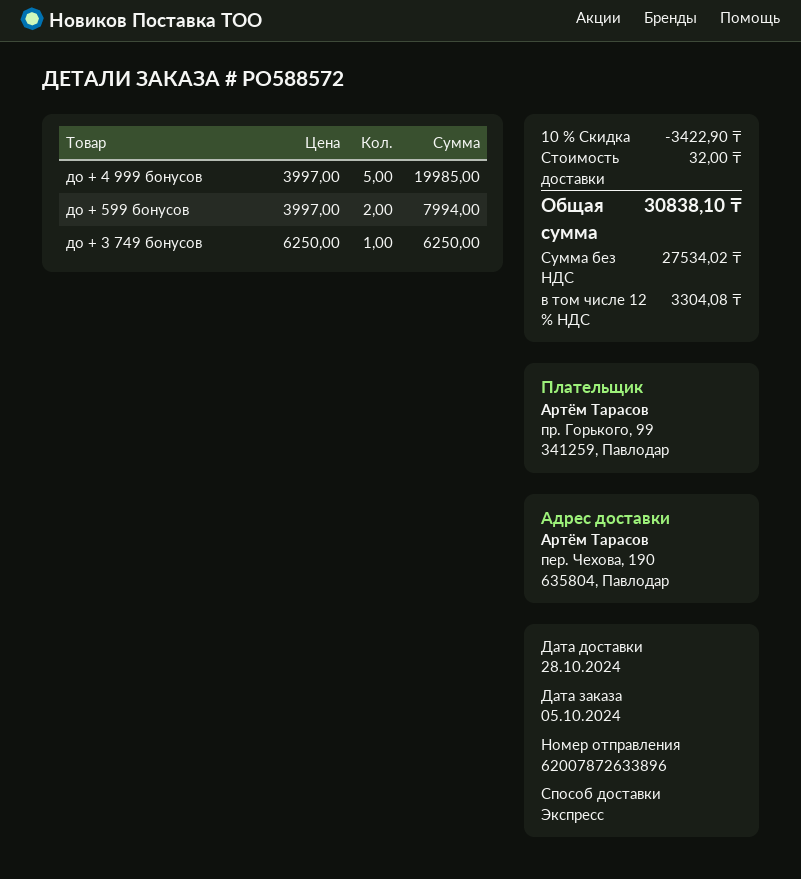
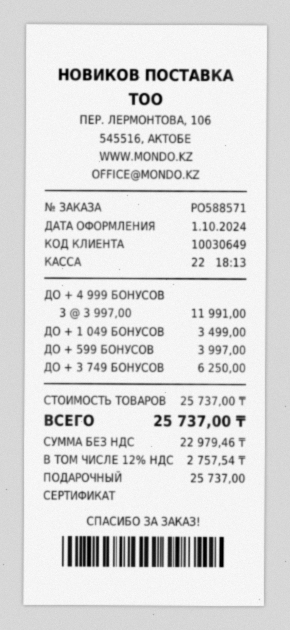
order number: PO588572 -> PO588571
order date: 2024-10-05 -> 2024-10-01
до + 4 999 бонусов: 5 x 3997.00 = 19985.00 -> 3 x 3997.00 = 11991.00
до + 599 бонусов: 2 x 3997.00 = 7994.00 -> 1 x 3997.00 = 3997.00
ДО + 1 049 БОНУСОВ: none -> 1 x 3499.00 = 3499.00
discount: 10% = 3422.90 -> none
shipping: 32.00 -> none
net: 27534.02 -> 22979.46
tax: 12% = 3304.08 -> 12% = 2757.54
total: 30838.10 -> 25737.00

